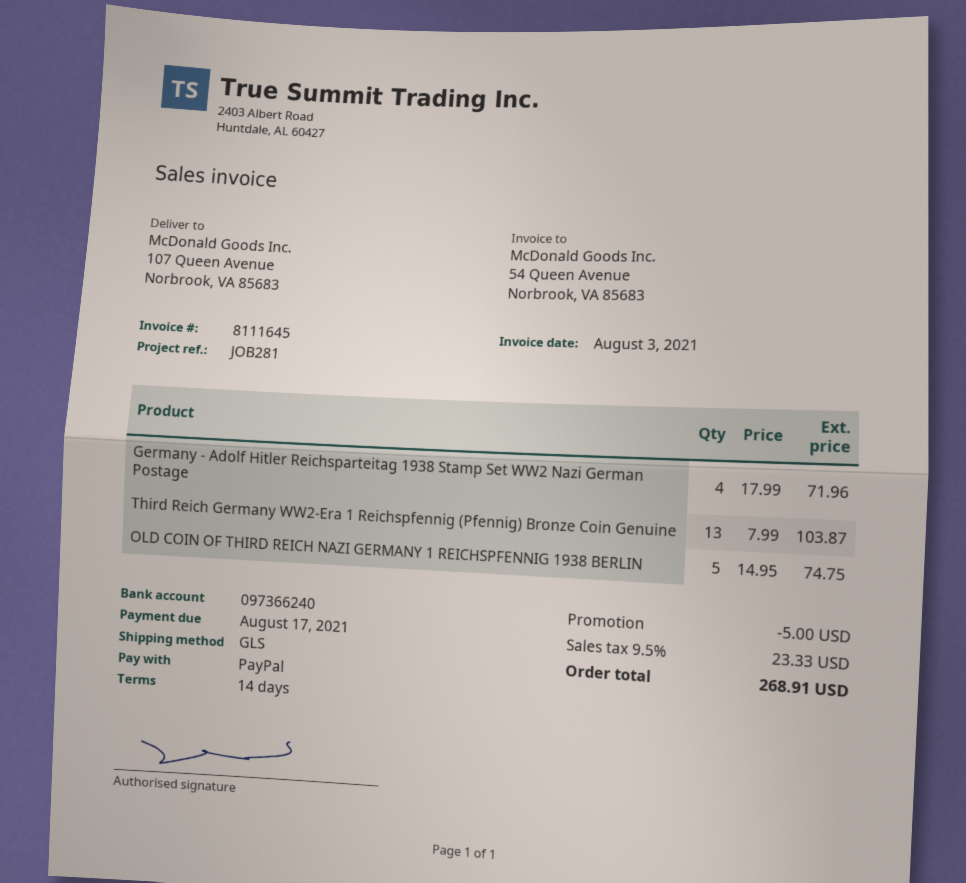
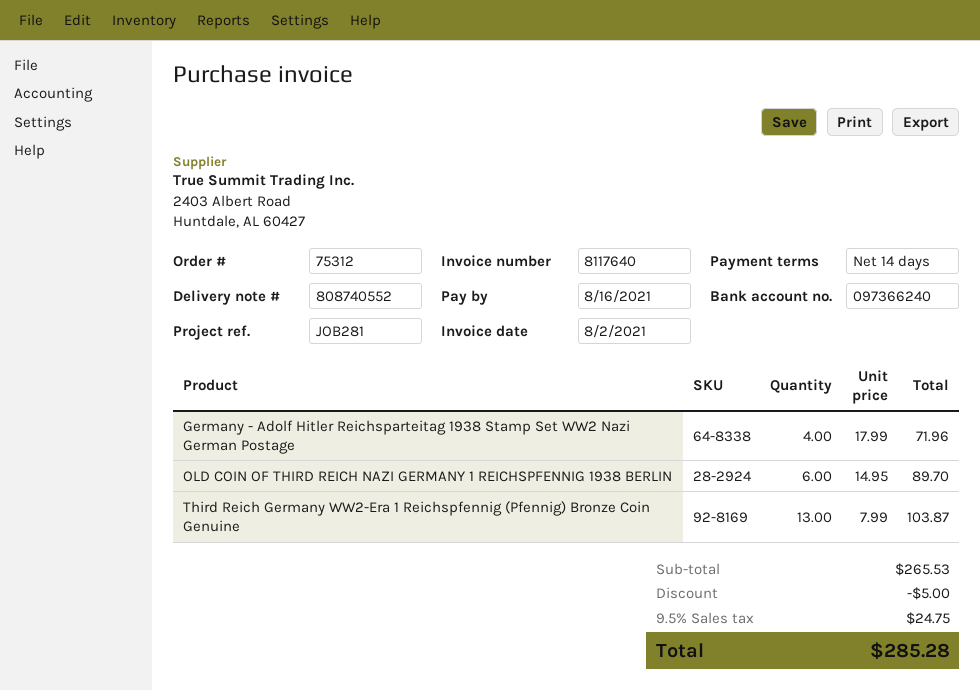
invoice number: 8111645 -> 8117640
invoice date: 2021-08-03 -> 2021-08-02
due date: 2021-08-17 -> 2021-08-16
OLD COIN OF THIRD REICH NAZI GERMANY 1 REICHSPFENNIG 1938 BERLIN: 5 x 14.95 = 74.75 -> 6 x 14.95 = 89.70
tax: 9.5% = 23.33 -> 9.5% = 24.75
total: 268.91 -> 285.28

